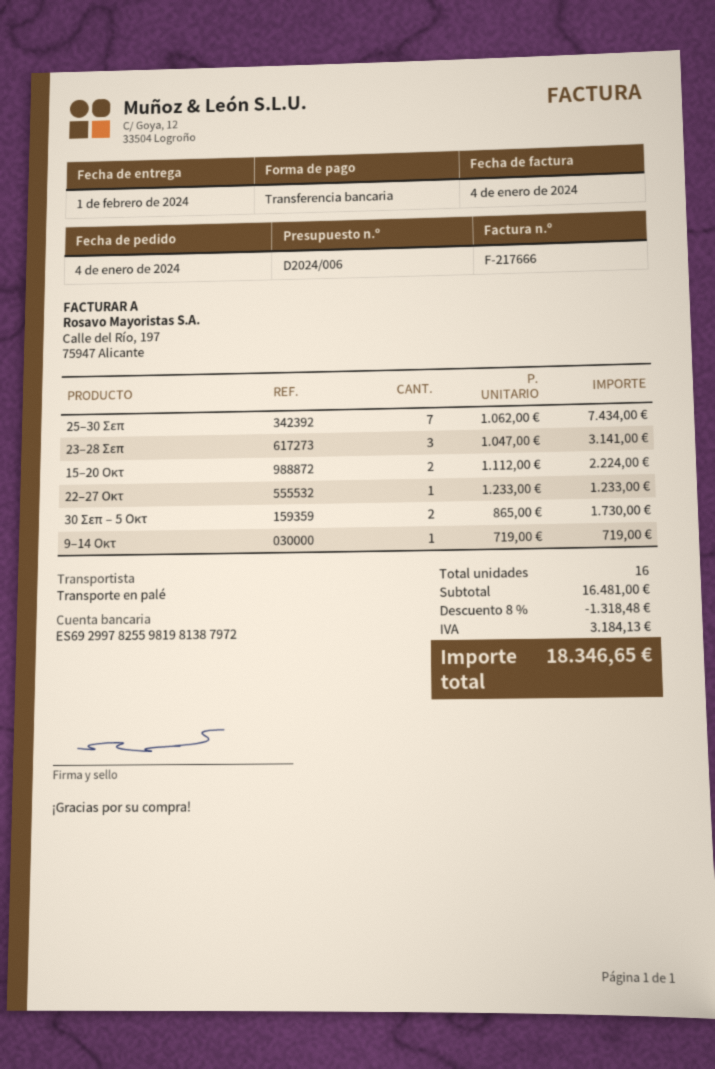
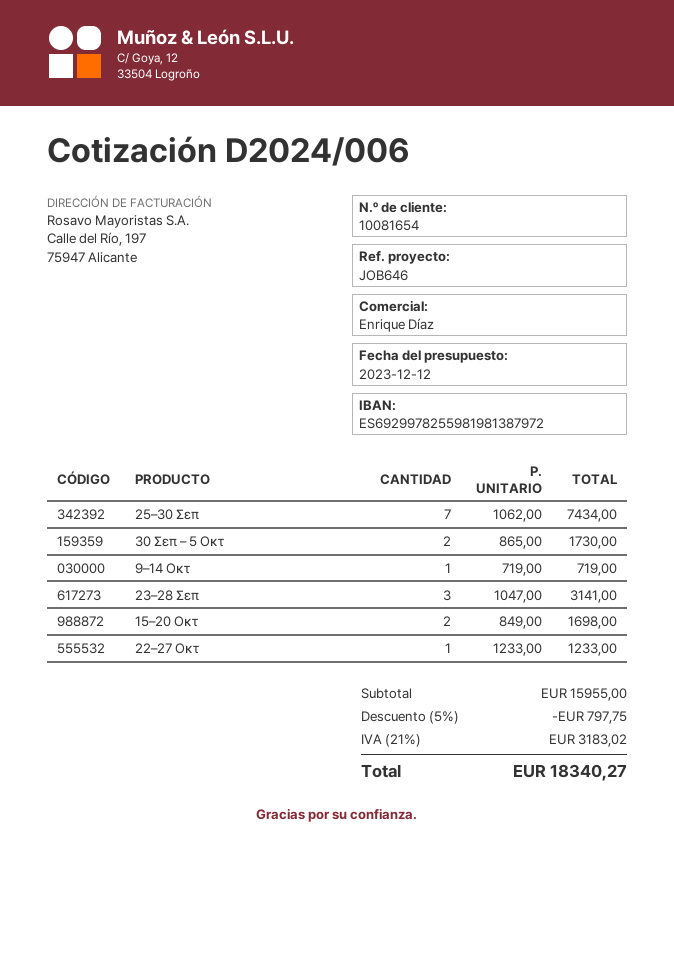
15–20 Οκτ: 2 x 1112.00 = 2224.00 -> 2 x 849.00 = 1698.00
subtotal: 16481.00 -> 15955.00
discount: 8% = 1318.48 -> 5% = 797.75
tax: 3184.13 -> 3183.02
total: 18346.65 -> 18340.27

